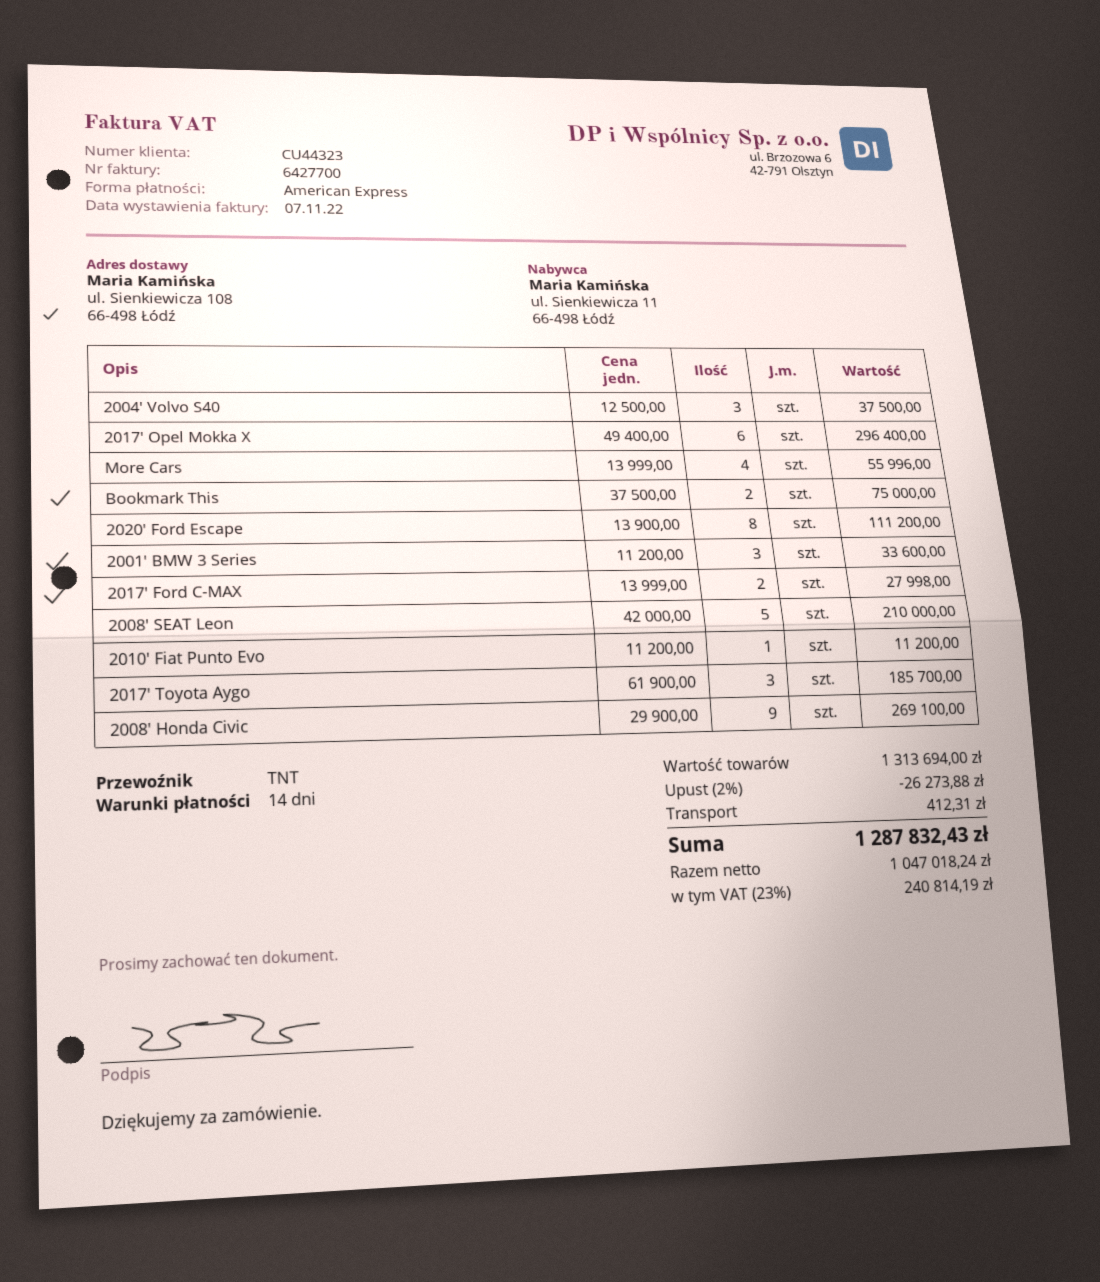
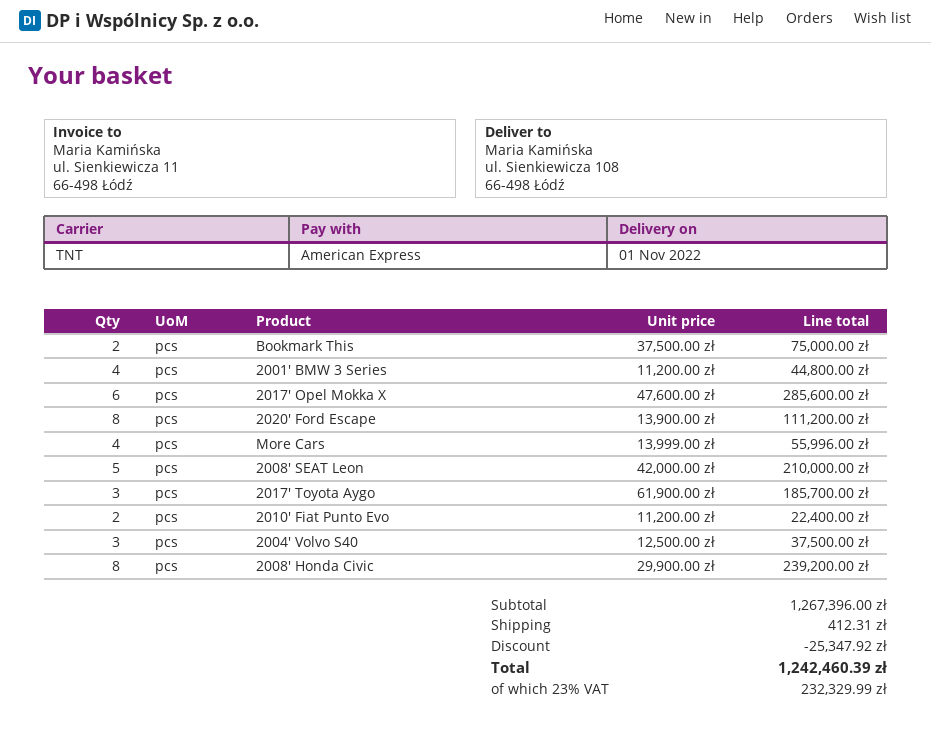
2017' Opel Mokka X: 6 x 49400.00 = 296400.00 -> 6 x 47600.00 = 285600.00
2001' BMW 3 Series: 3 x 11200.00 = 33600.00 -> 4 x 11200.00 = 44800.00
2017' Ford C-MAX: 2 x 13999.00 = 27998.00 -> none
2010' Fiat Punto Evo: 1 x 11200.00 = 11200.00 -> 2 x 11200.00 = 22400.00
2008' Honda Civic: 9 x 29900.00 = 269100.00 -> 8 x 29900.00 = 239200.00
subtotal: 1313694.00 -> 1267396.00
discount: 26273.88 -> 25347.92
tax: 23% = 240814.19 -> 23% = 232329.99
total: 1287832.43 -> 1242460.39

